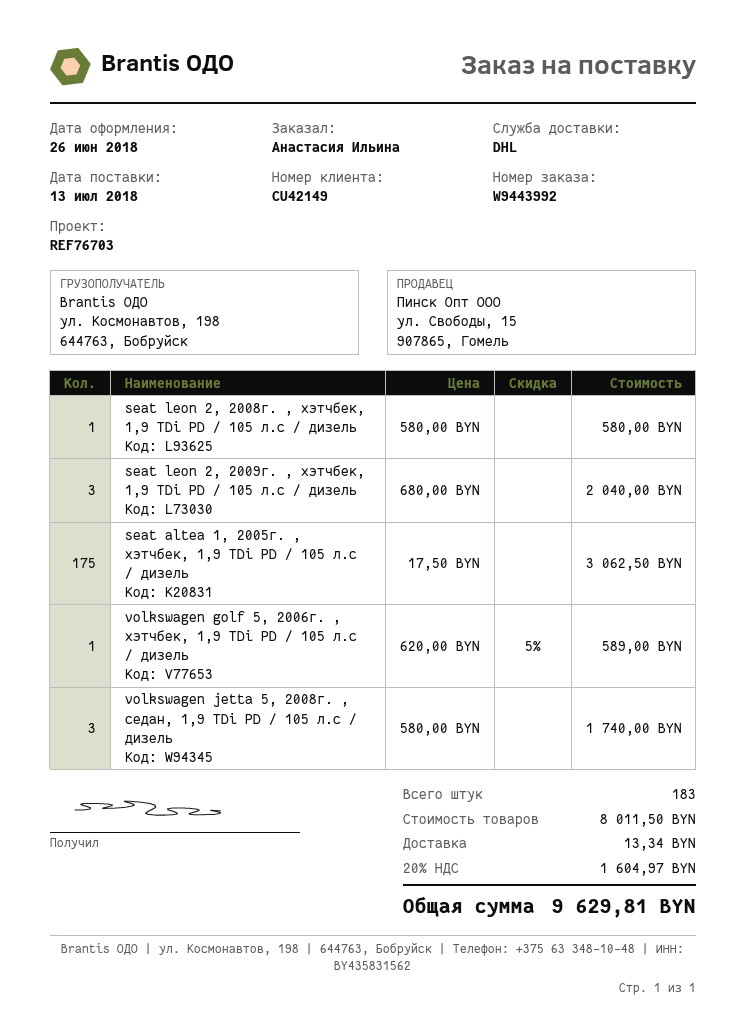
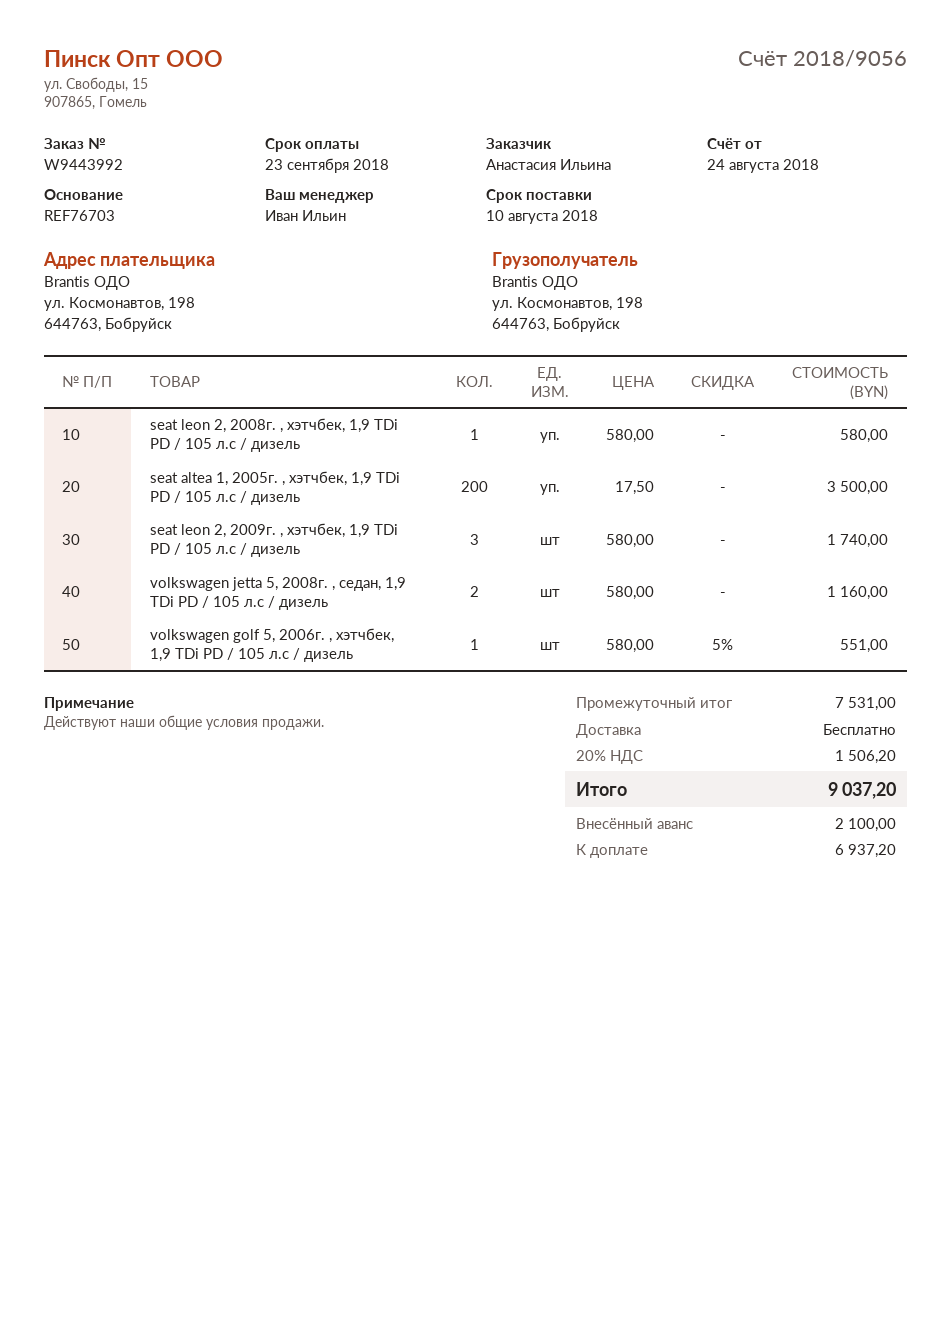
delivery date: 2018-07-13 -> 2018-08-10
seat leon 2, 2009г. , хэтчбек, 1,9 TDi PD / 105 л.с / дизель: 3 x 680.00 = 2040.00 -> 3 x 580.00 = 1740.00
seat altea 1, 2005г. , хэтчбек, 1,9 TDi PD / 105 л.с / дизель: 175 x 17.50 = 3062.50 -> 200 x 17.50 = 3500.00
volkswagen golf 5, 2006г. , хэтчбек, 1,9 TDi PD / 105 л.с / дизель: 1 x 620.00 - 5% = 589.00 -> 1 x 580.00 - 5% = 551.00
volkswagen jetta 5, 2008г. , седан, 1,9 TDi PD / 105 л.с / дизель: 3 x 580.00 = 1740.00 -> 2 x 580.00 = 1160.00
subtotal: 8011.50 -> 7531.00
shipping: 13.34 -> 0.00
tax: 20% = 1604.97 -> 20% = 1506.20
total: 9629.81 -> 9037.20

